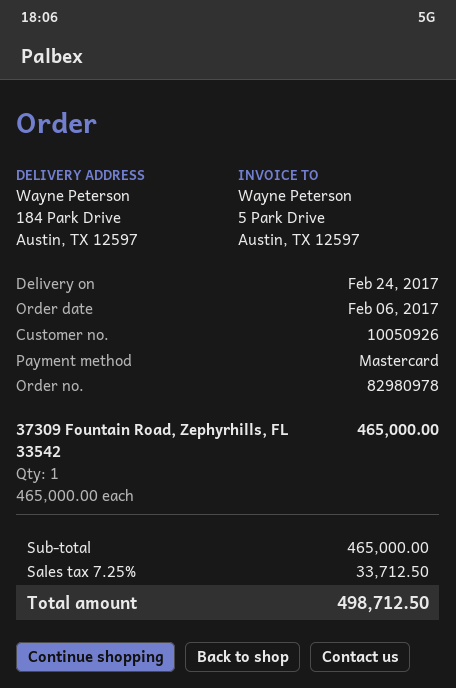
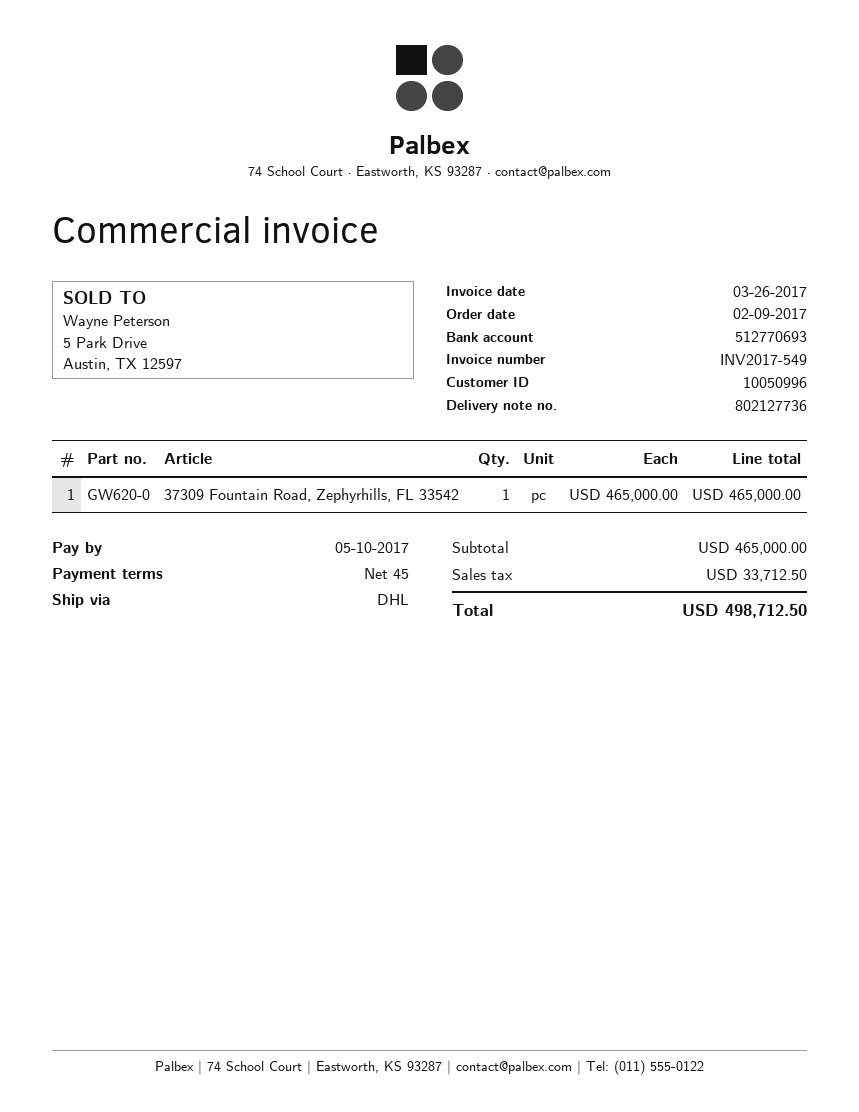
order date: 2017-02-06 -> 2017-02-09
customer number: 10050926 -> 10050996

